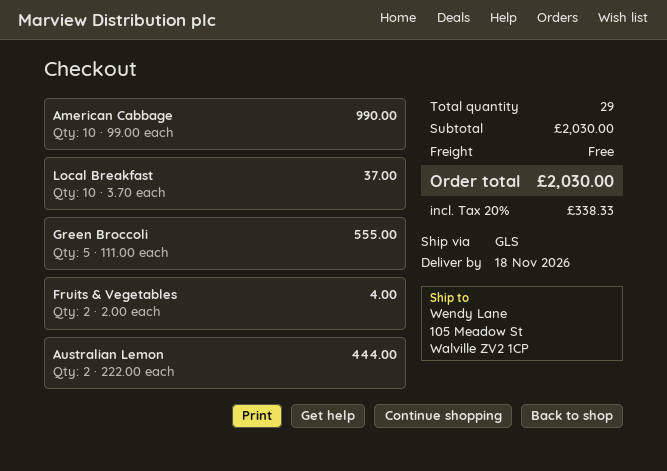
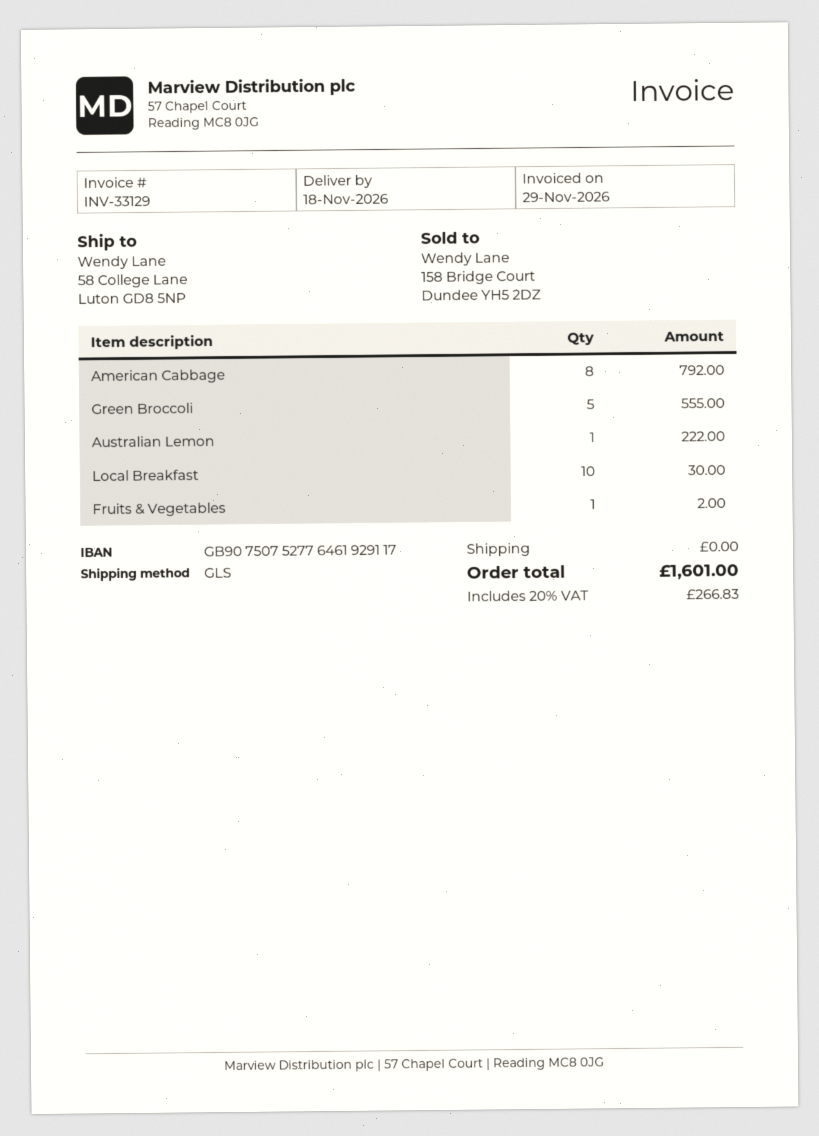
ship to: 105 Meadow St, Walville ZV2 1CP -> 58 College Lane, Luton GD8 5NP
American Cabbage: 10 for 990.00 -> 8 for 792.00
Local Breakfast: 10 for 37.00 -> 10 for 30.00
Fruits & Vegetables: 2 for 4.00 -> 1 for 2.00
Australian Lemon: 2 for 444.00 -> 1 for 222.00
tax: 20% = 338.33 -> 20% = 266.83
total: 2030.00 -> 1601.00

